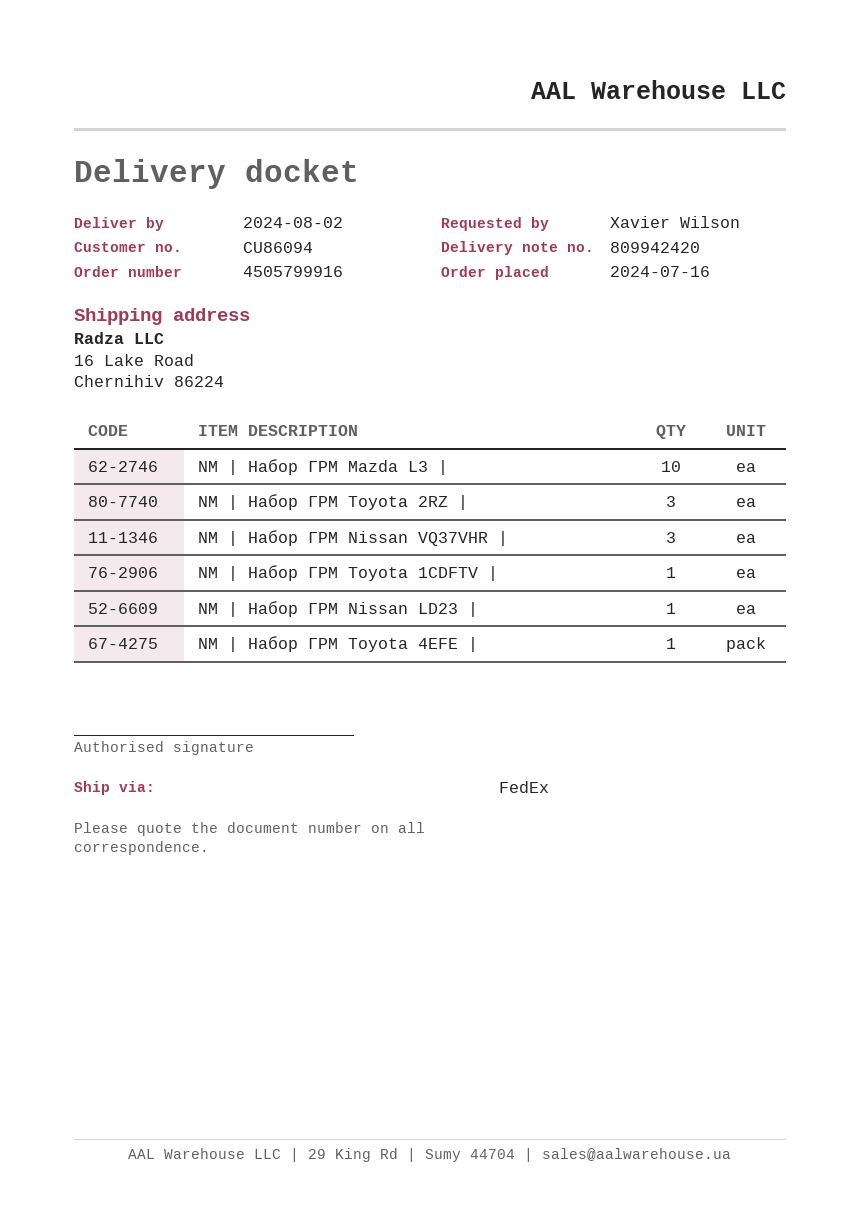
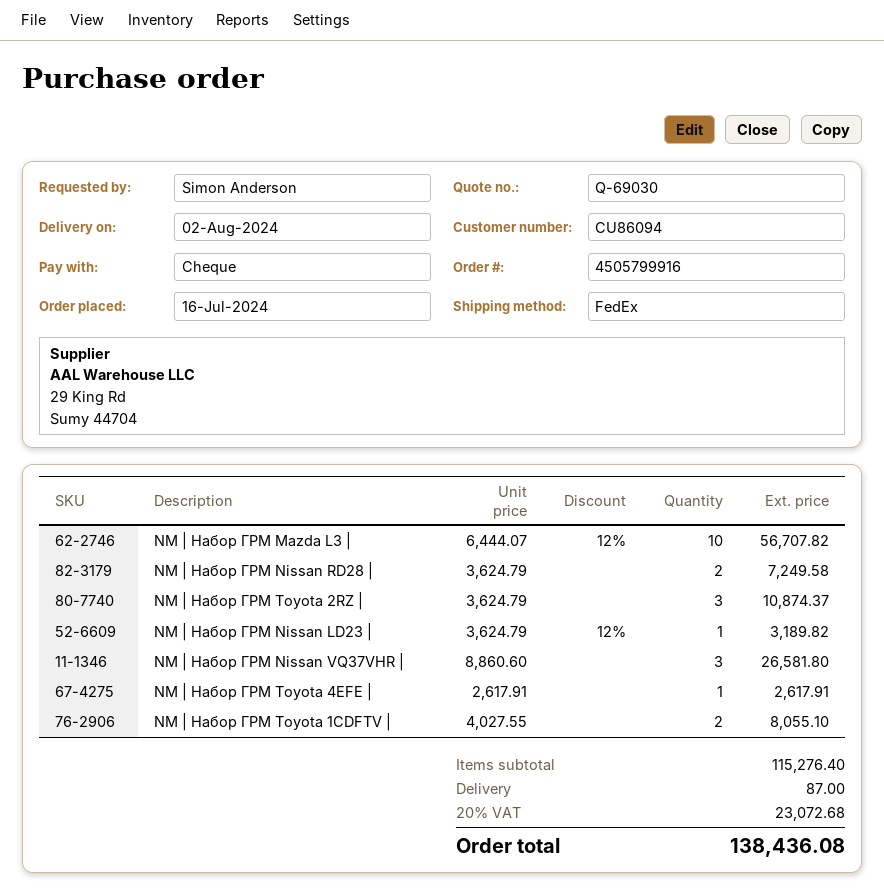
ordered by: Xavier Wilson -> Simon Anderson
NM | Набор ГРМ Toyota 1CDFTV |: 1 -> 2
NM | Набор ГРМ Nissan RD28 |: none -> 2

